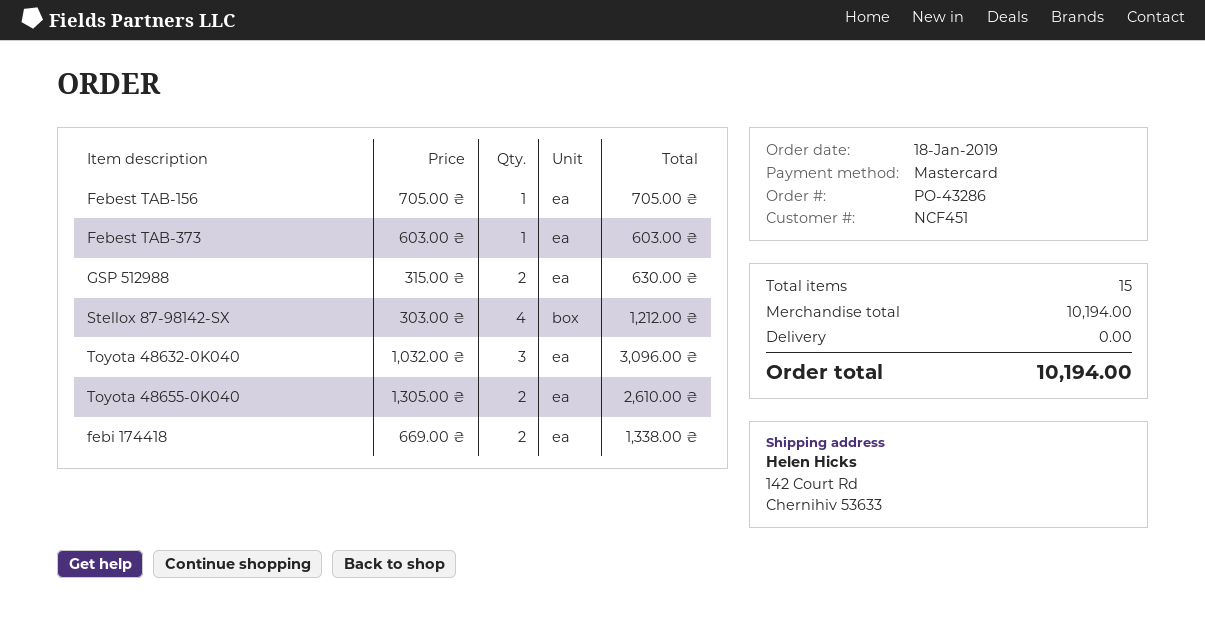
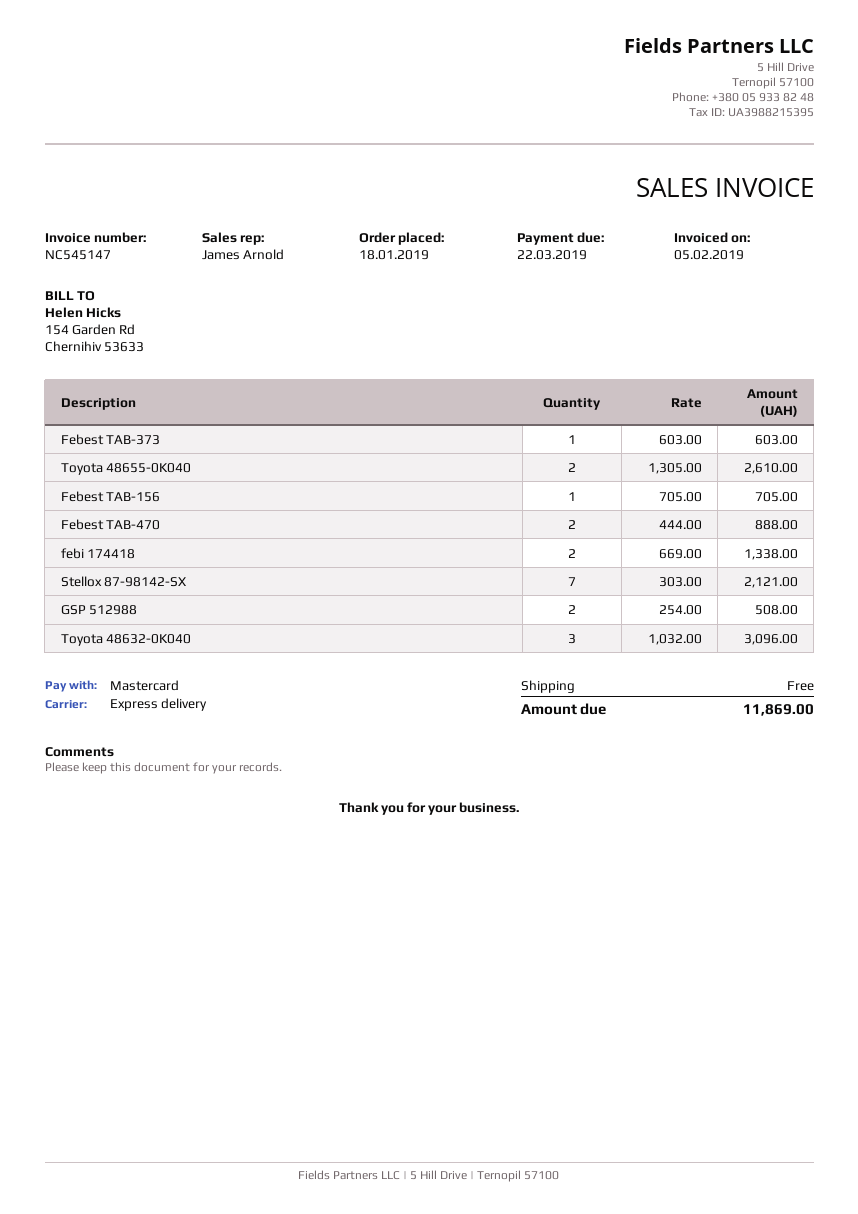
GSP 512988: 2 x 315.00 = 630.00 -> 2 x 254.00 = 508.00
Stellox 87-98142-SX: 4 x 303.00 = 1212.00 -> 7 x 303.00 = 2121.00
Febest TAB-470: none -> 2 x 444.00 = 888.00
total: 10194.00 -> 11869.00

